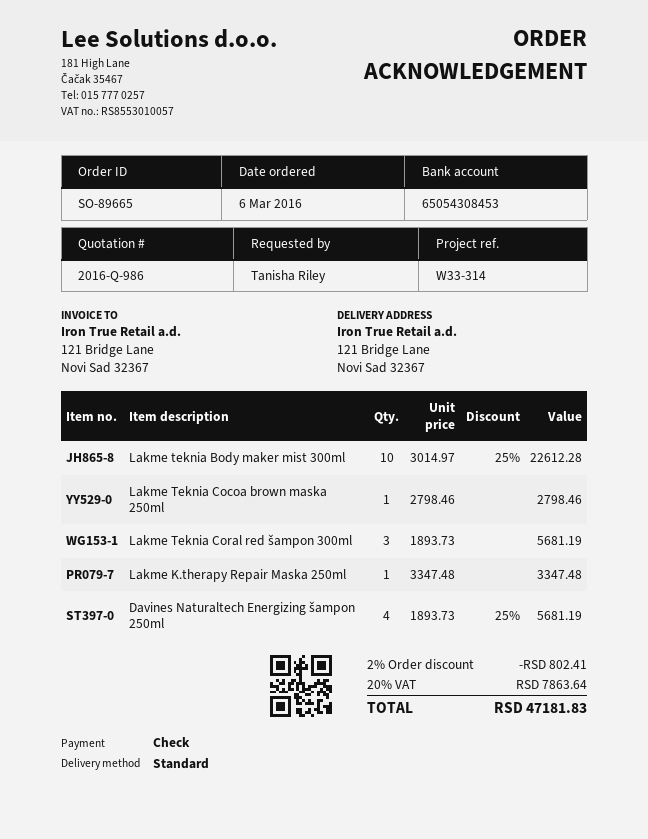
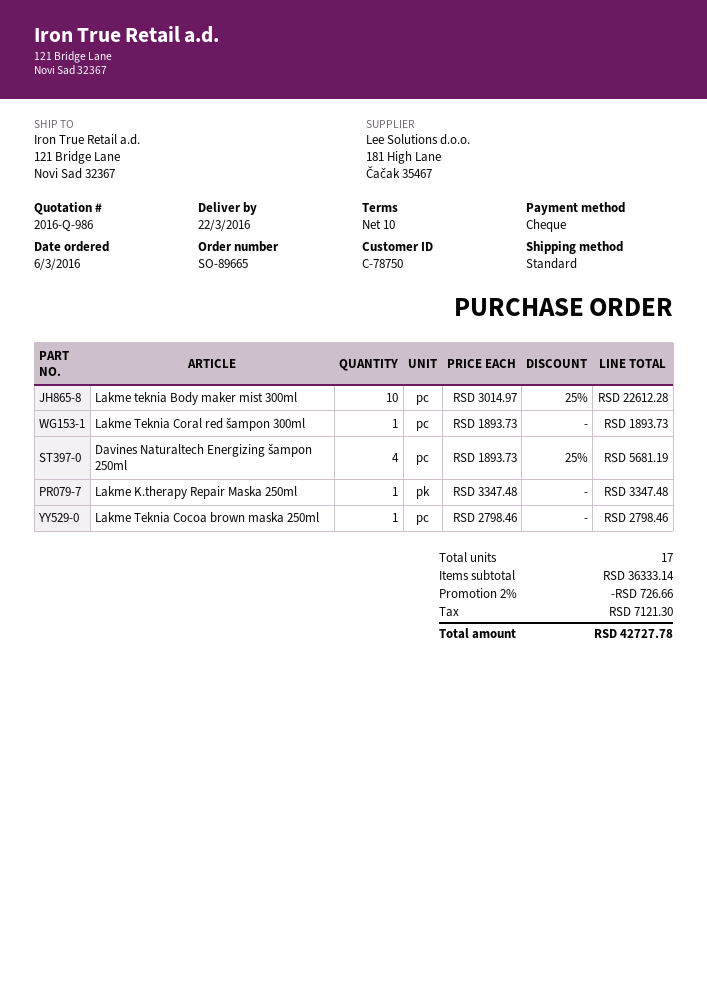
Lakme Teknia Coral red šampon 300ml: 3 x 1893.73 = 5681.19 -> 1 x 1893.73 = 1893.73
discount: 2% = 802.41 -> 2% = 726.66
tax: 7863.64 -> 7121.30
total: 47181.83 -> 42727.78

